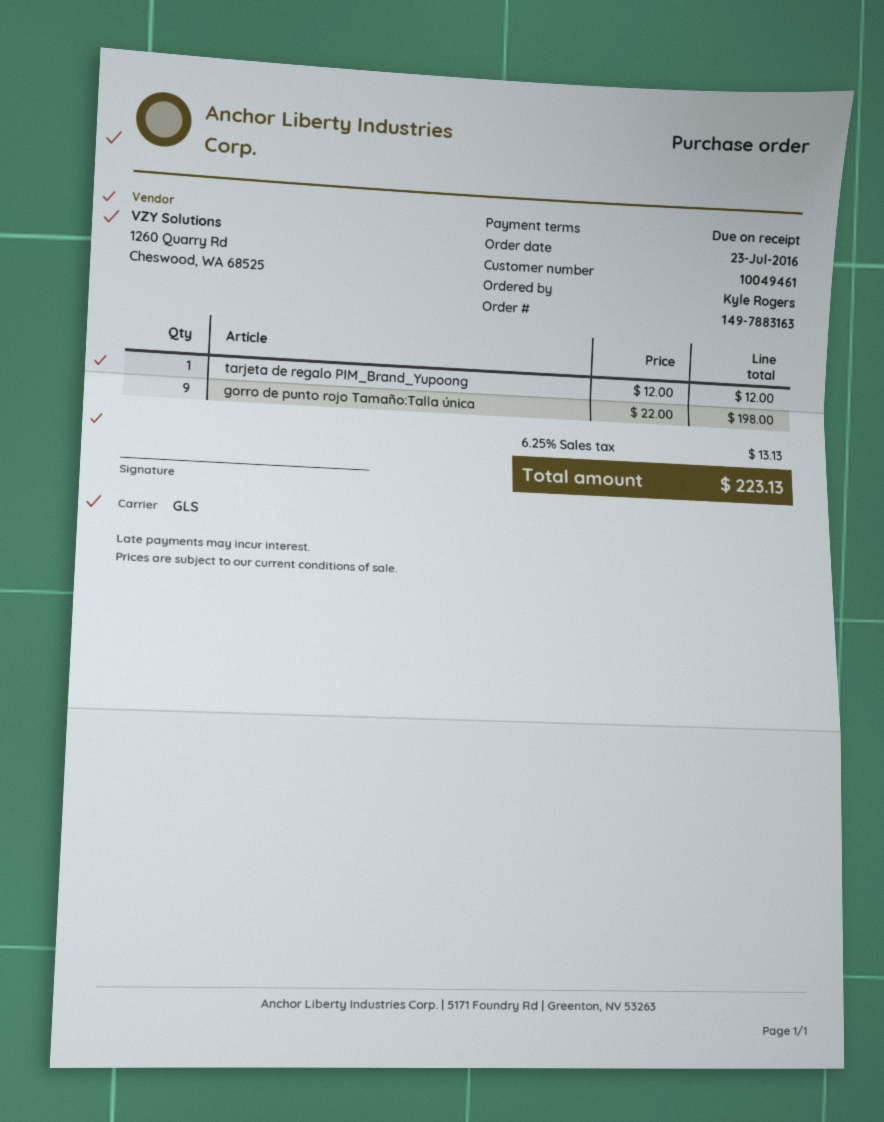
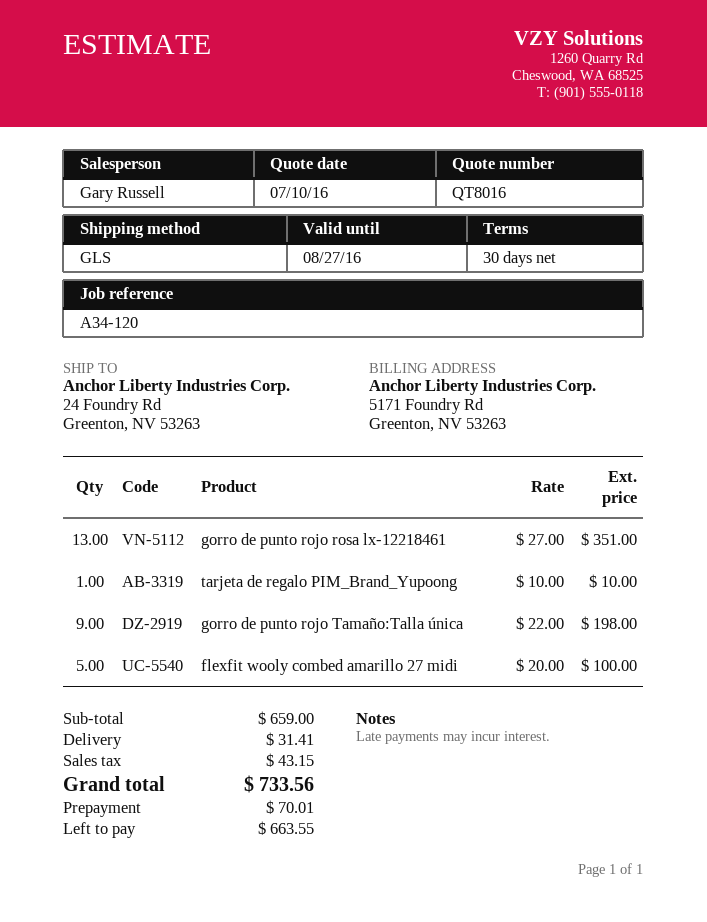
payment terms: on receipt -> 30 days
tarjeta de regalo PIM_Brand_Yupoong: 1 x 12.00 = 12.00 -> 1 x 10.00 = 10.00
gorro de punto rojo rosa lx-12218461: none -> 13 x 27.00 = 351.00
flexfit wooly combed amarillo 27 midi: none -> 5 x 20.00 = 100.00
shipping: none -> 31.41
tax: 13.13 -> 43.15
total: 223.13 -> 733.56

